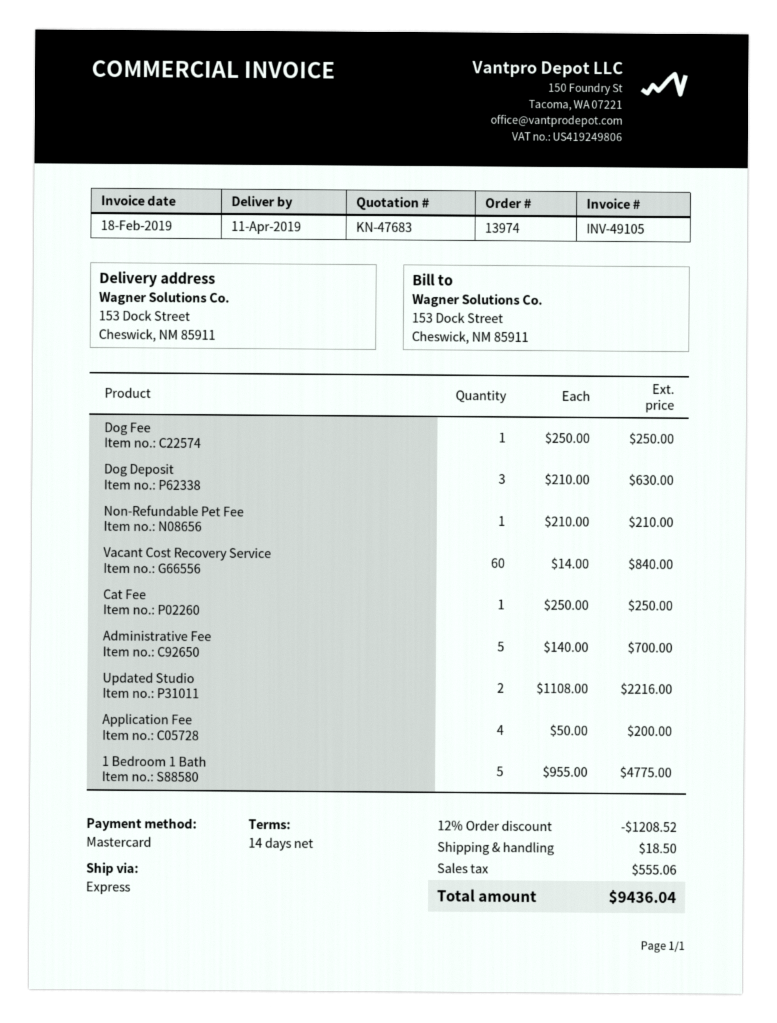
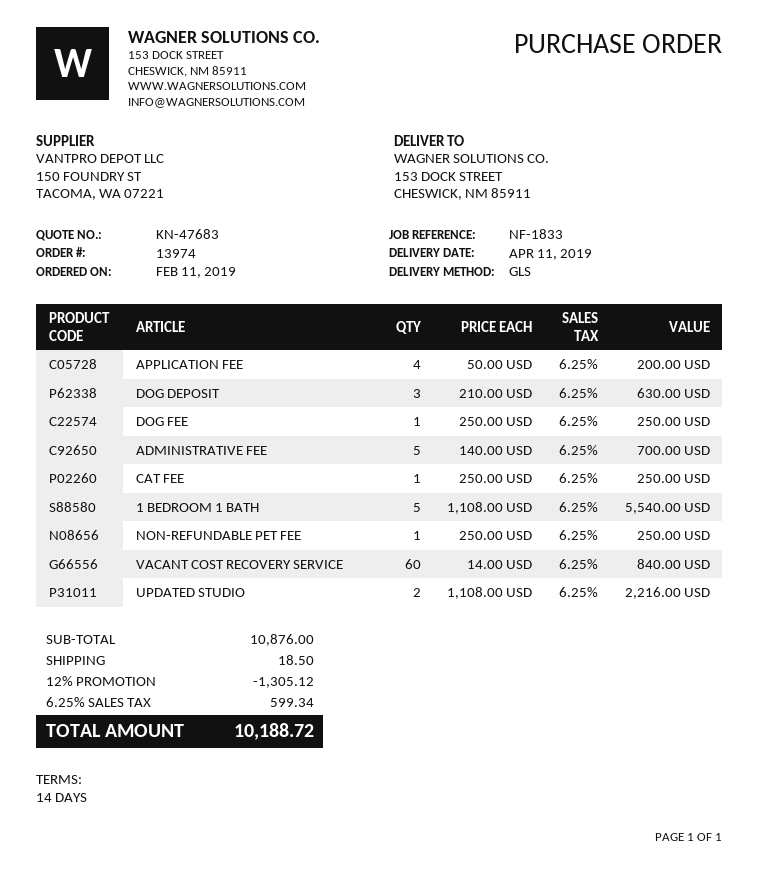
shipping method: express -> GLS
Non-Refundable Pet Fee: 1 x 210.00 = 210.00 -> 1 x 250.00 = 250.00
1 Bedroom 1 Bath: 5 x 955.00 = 4775.00 -> 5 x 1108.00 = 5540.00
discount: 12% = 1208.52 -> 12% = 1305.12
tax: 555.06 -> 599.34
total: 9436.04 -> 10188.72

